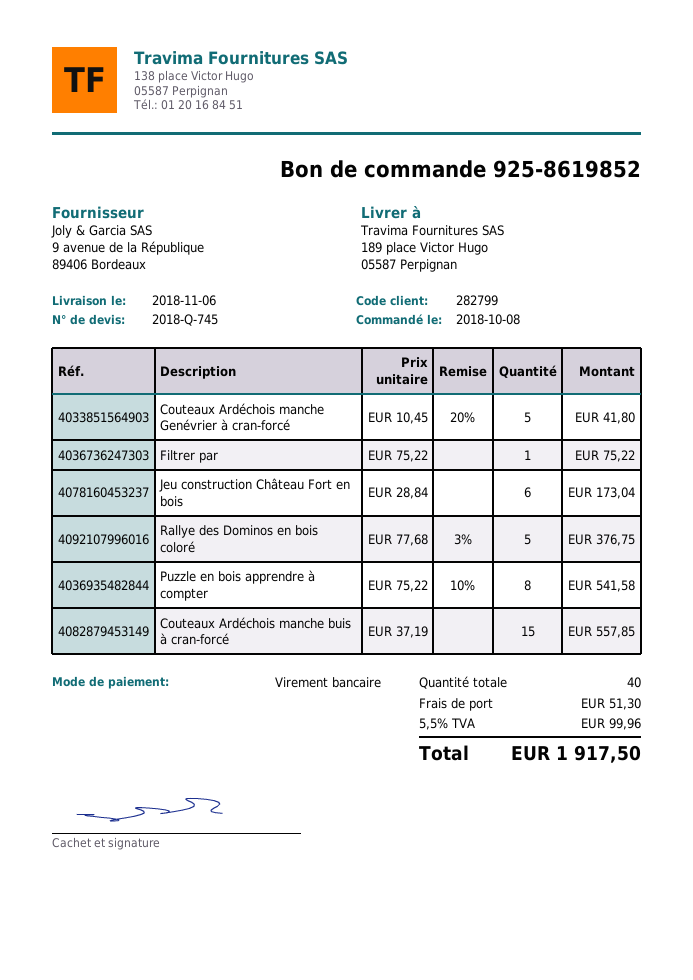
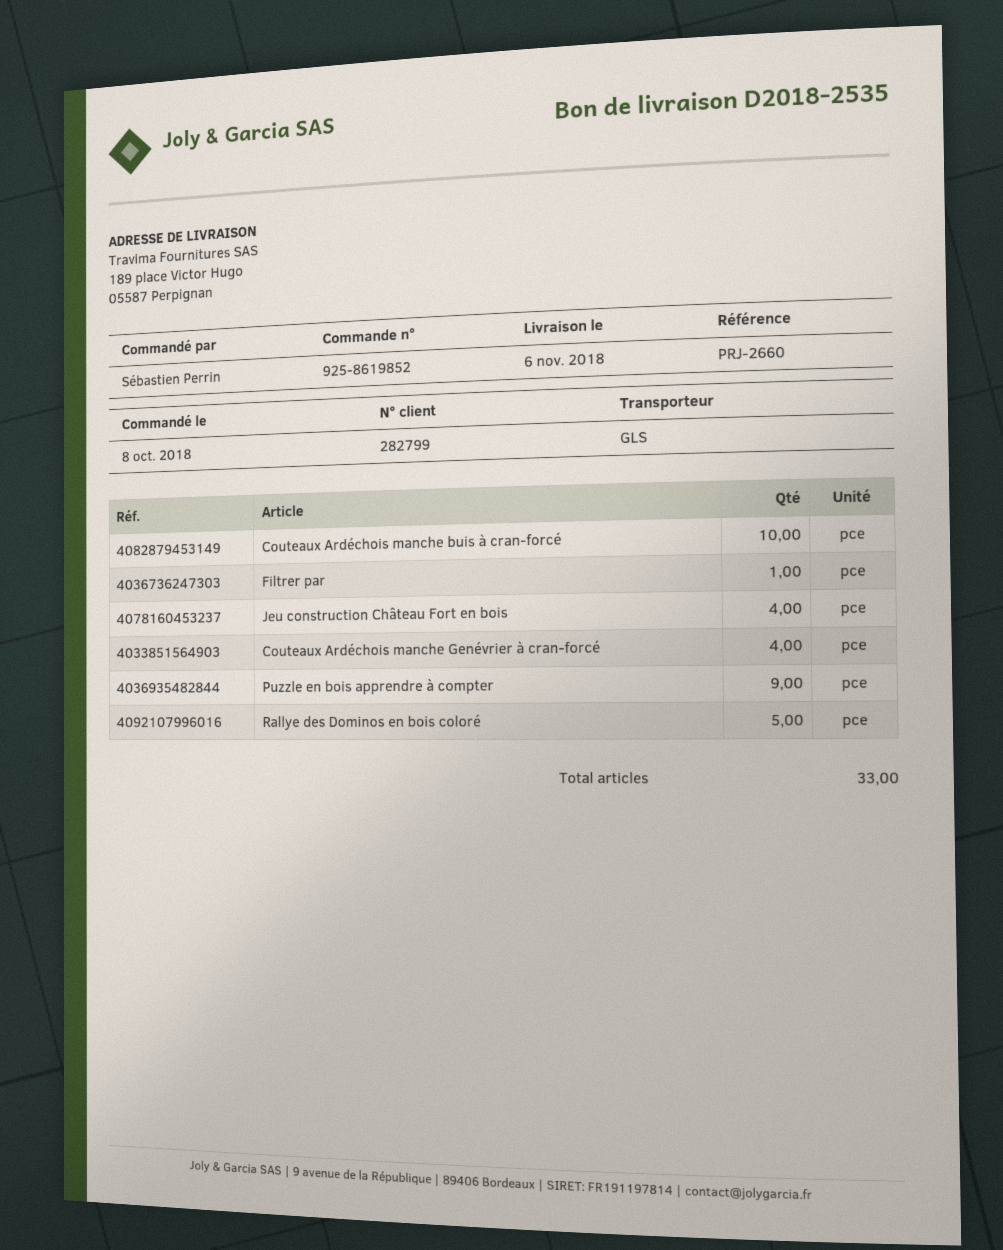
Couteaux Ardéchois manche Genévrier à cran-forcé: 5 -> 4
Jeu construction Château Fort en bois: 6 -> 4
Puzzle en bois apprendre à compter: 8 -> 9
Couteaux Ardéchois manche buis à cran-forcé: 15 -> 10
total quantity: 40 -> 33

